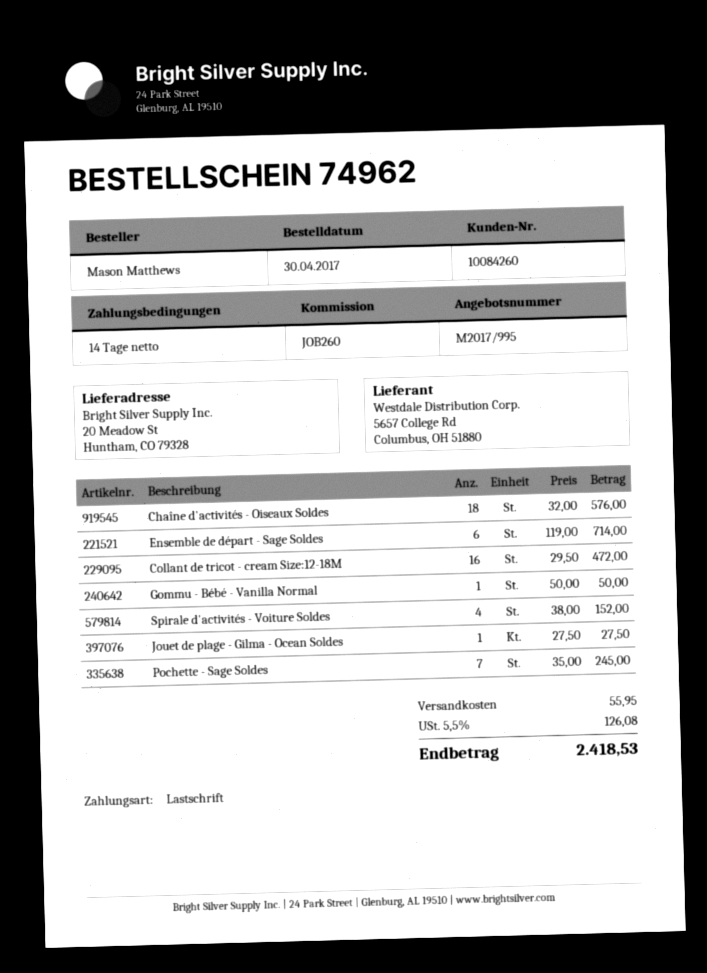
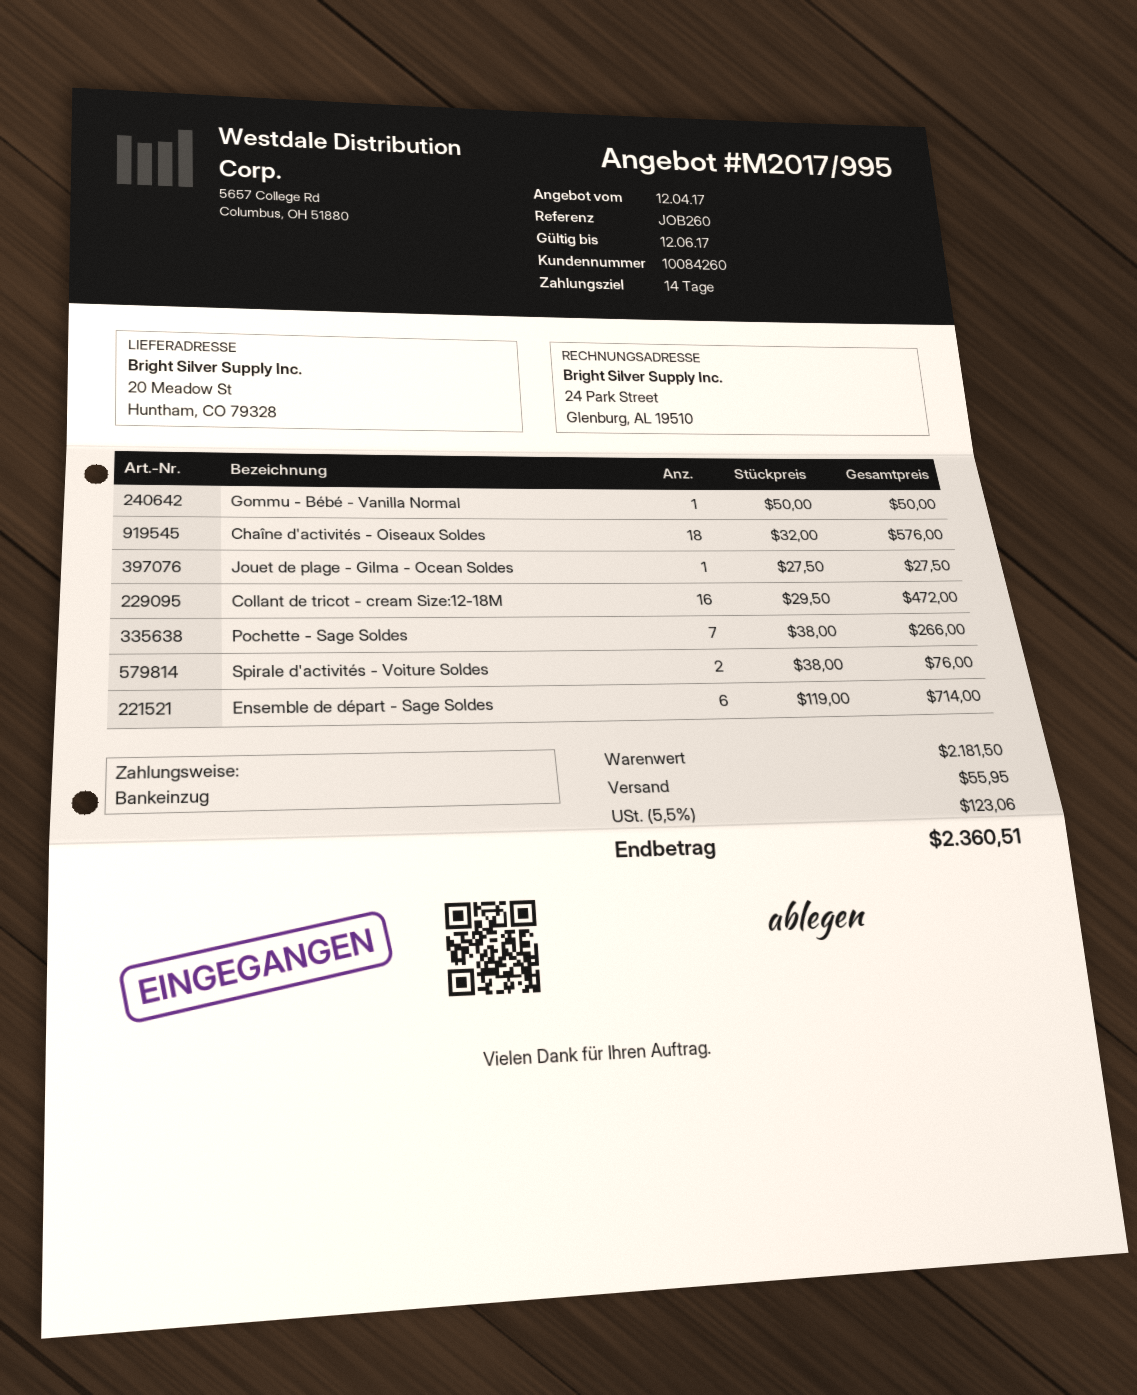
Spirale d'activités - Voiture Soldes: 4 x 38.00 = 152.00 -> 2 x 38.00 = 76.00
Pochette - Sage Soldes: 7 x 35.00 = 245.00 -> 7 x 38.00 = 266.00
tax: 5.5% = 126.08 -> 5.5% = 123.06
total: 2418.53 -> 2360.51

